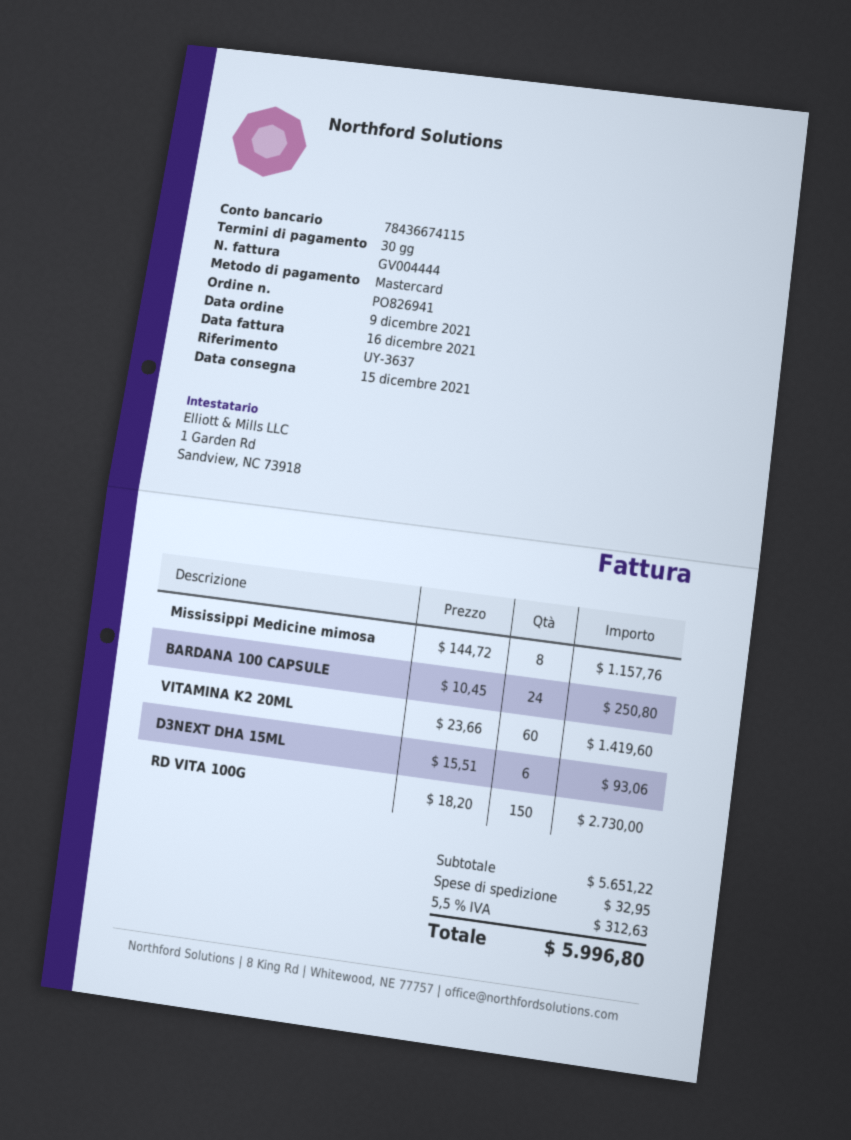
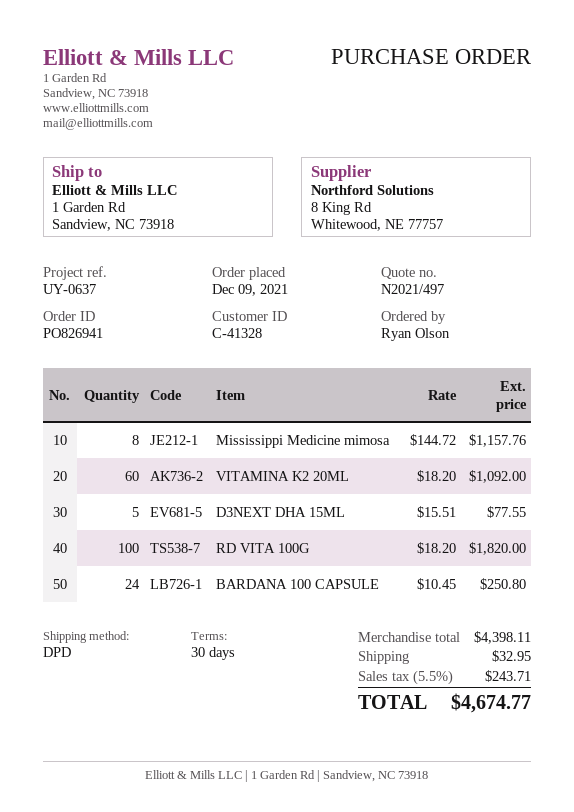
reference: UY-3637 -> UY-0637
VITAMINA K2 20ML: 60 x 23.66 = 1419.60 -> 60 x 18.20 = 1092.00
D3NEXT DHA 15ML: 6 x 15.51 = 93.06 -> 5 x 15.51 = 77.55
RD VITA 100G: 150 x 18.20 = 2730.00 -> 100 x 18.20 = 1820.00
subtotal: 5651.22 -> 4398.11
tax: 5.5% = 312.63 -> 5.5% = 243.71
total: 5996.80 -> 4674.77

